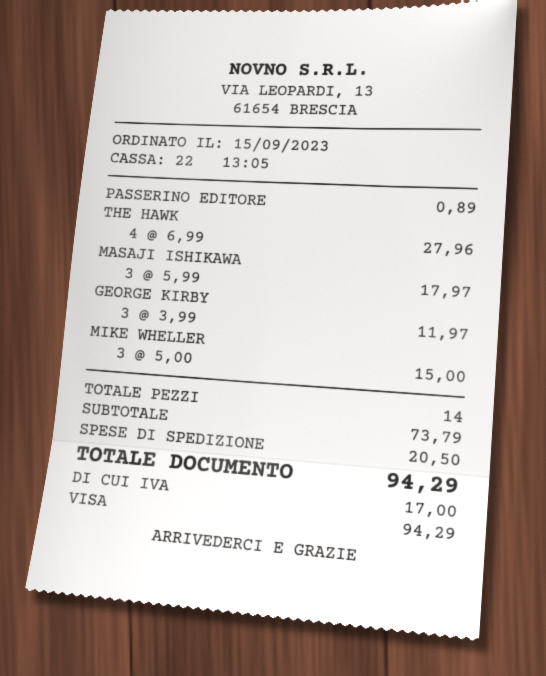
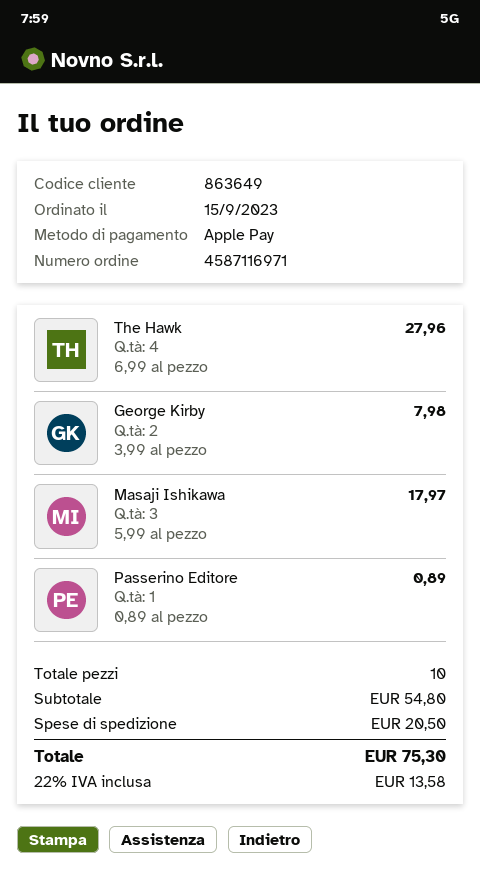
payment method: Visa -> Apple Pay
GEORGE KIRBY: 3 x 3.99 = 11.97 -> 2 x 3.99 = 7.98
MIKE WHELLER: 3 x 5.00 = 15.00 -> none
total quantity: 14 -> 10
subtotal: 73.79 -> 54.80
tax: 17.00 -> 13.58
total: 94.29 -> 75.30

